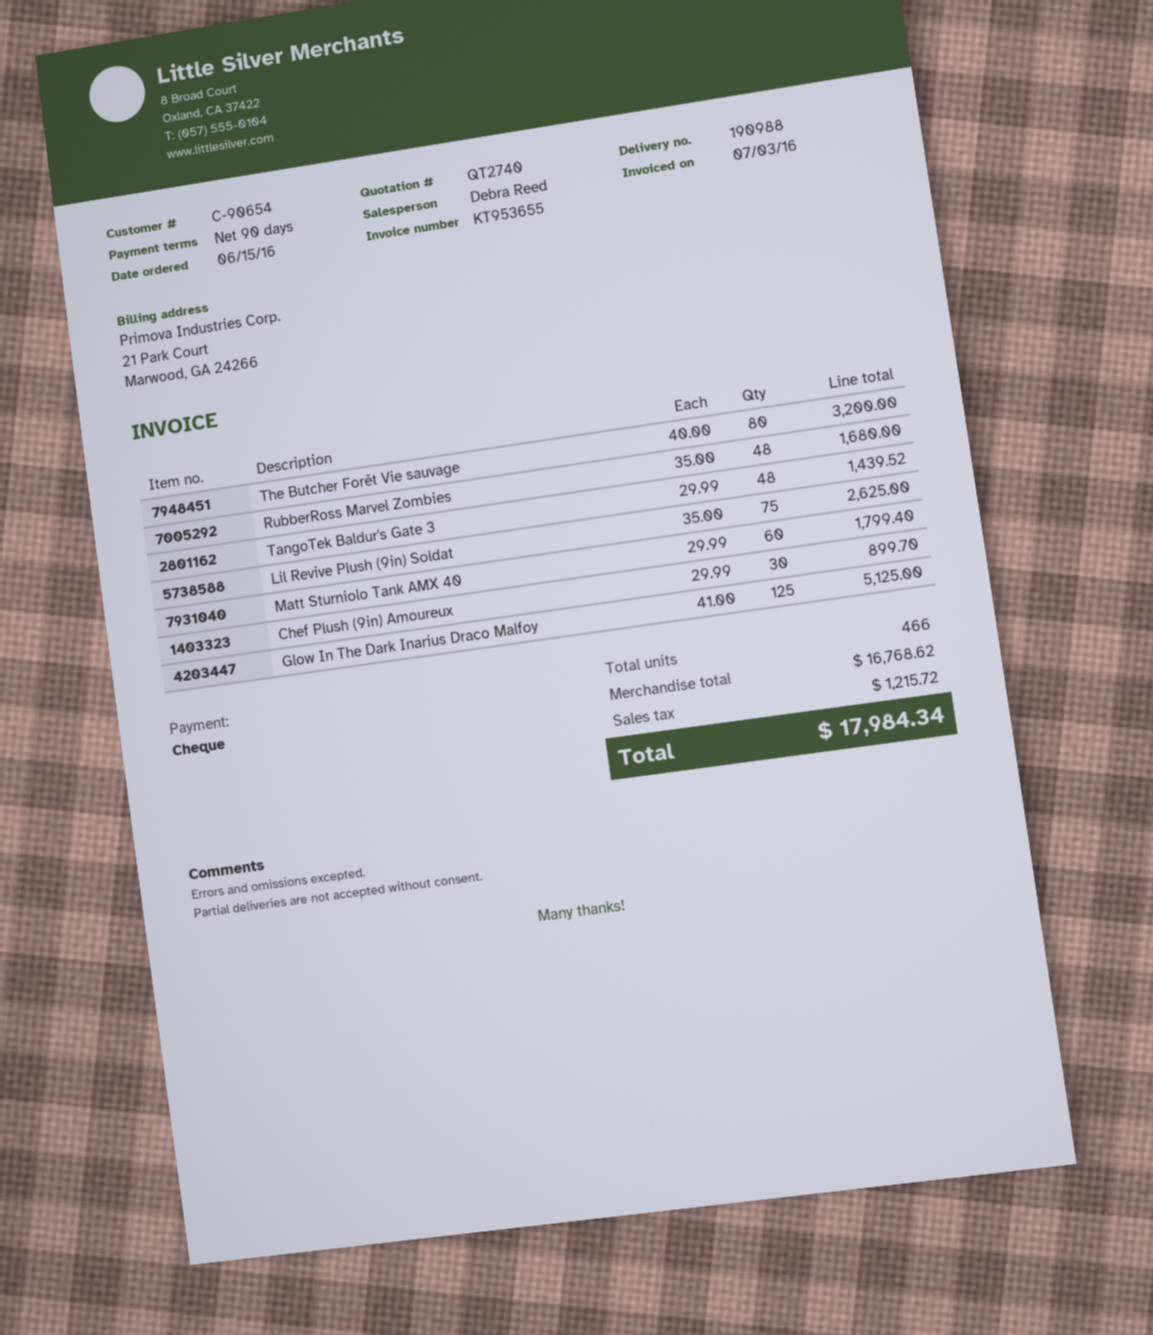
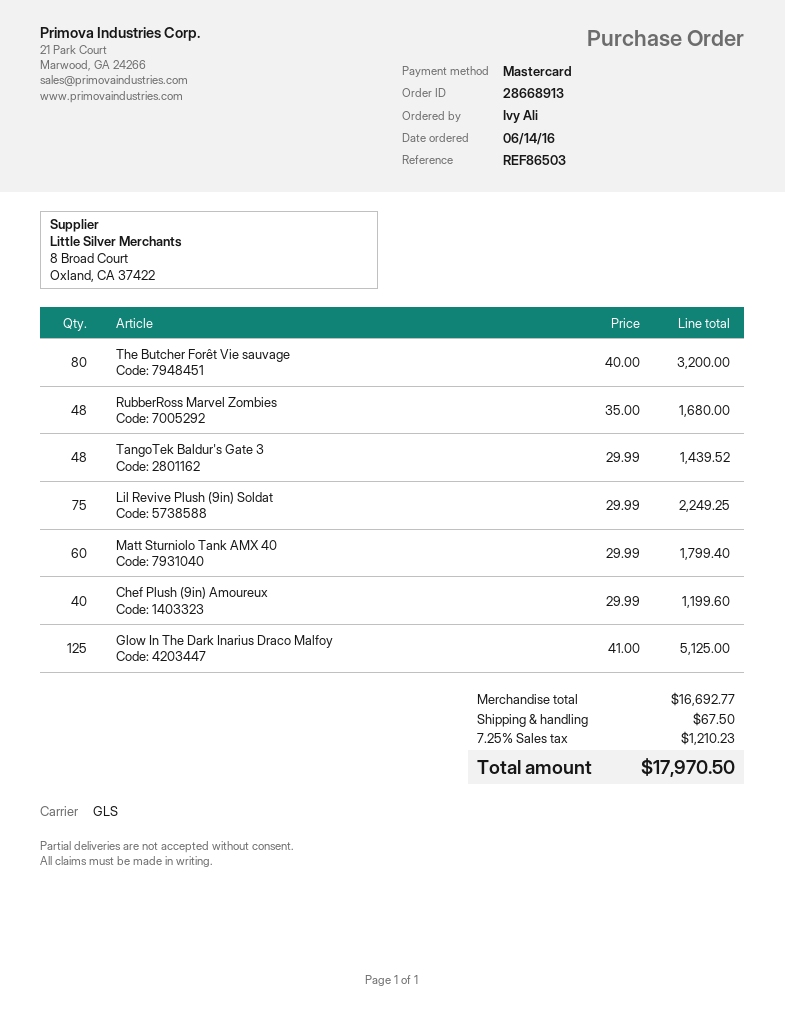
order date: 2016-06-15 -> 2016-06-14
payment method: cheque -> Mastercard
Lil Revive Plush (9in) Soldat: 75 x 35.00 = 2625.00 -> 75 x 29.99 = 2249.25
Chef Plush (9in) Amoureux: 30 x 29.99 = 899.70 -> 40 x 29.99 = 1199.60
subtotal: 16768.62 -> 16692.77
shipping: none -> 67.50
tax: 1215.72 -> 1210.23
total: 17984.34 -> 17970.50

